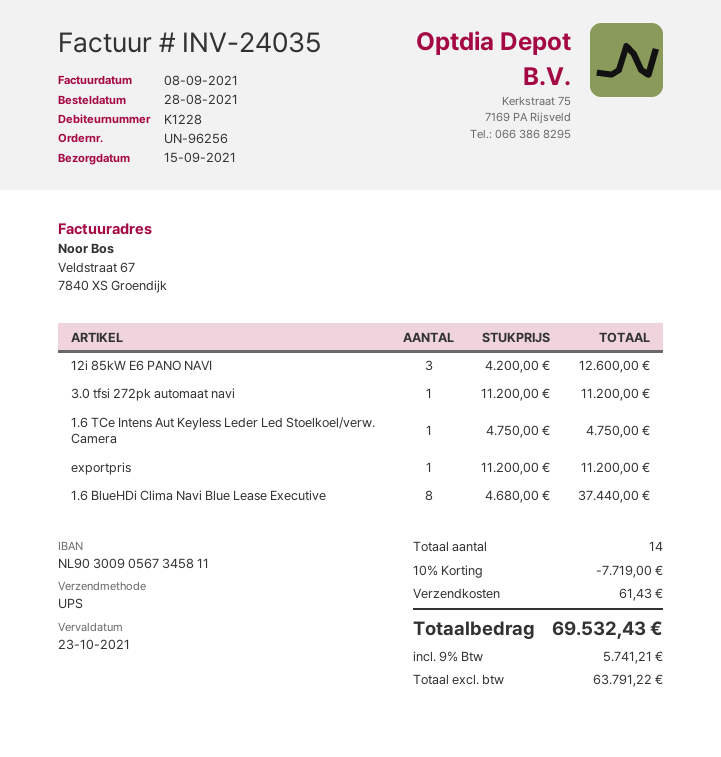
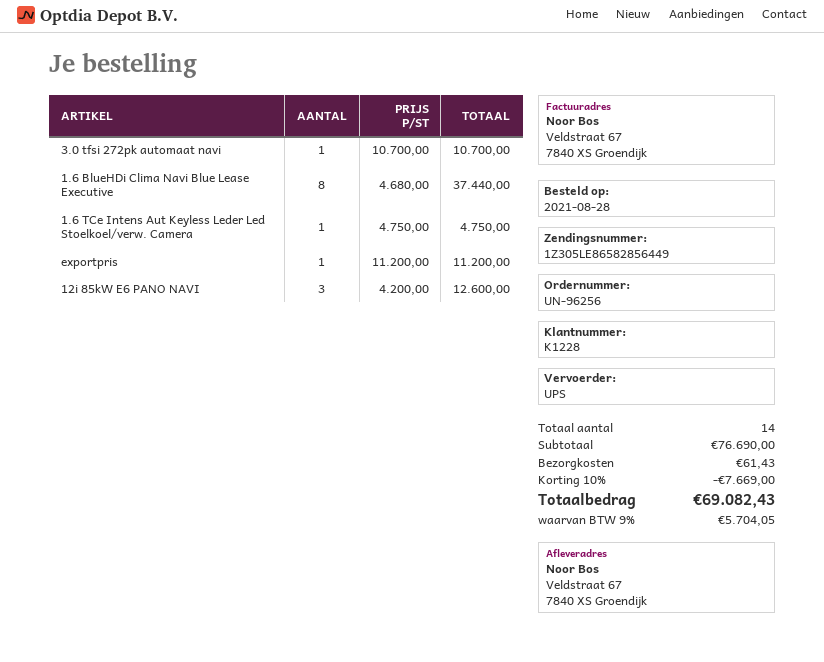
3.0 tfsi 272pk automaat navi: 1 x 11200.00 = 11200.00 -> 1 x 10700.00 = 10700.00
discount: 10% = 7719.00 -> 10% = 7669.00
tax: 9% = 5741.21 -> 9% = 5704.05
total: 69532.43 -> 69082.43

